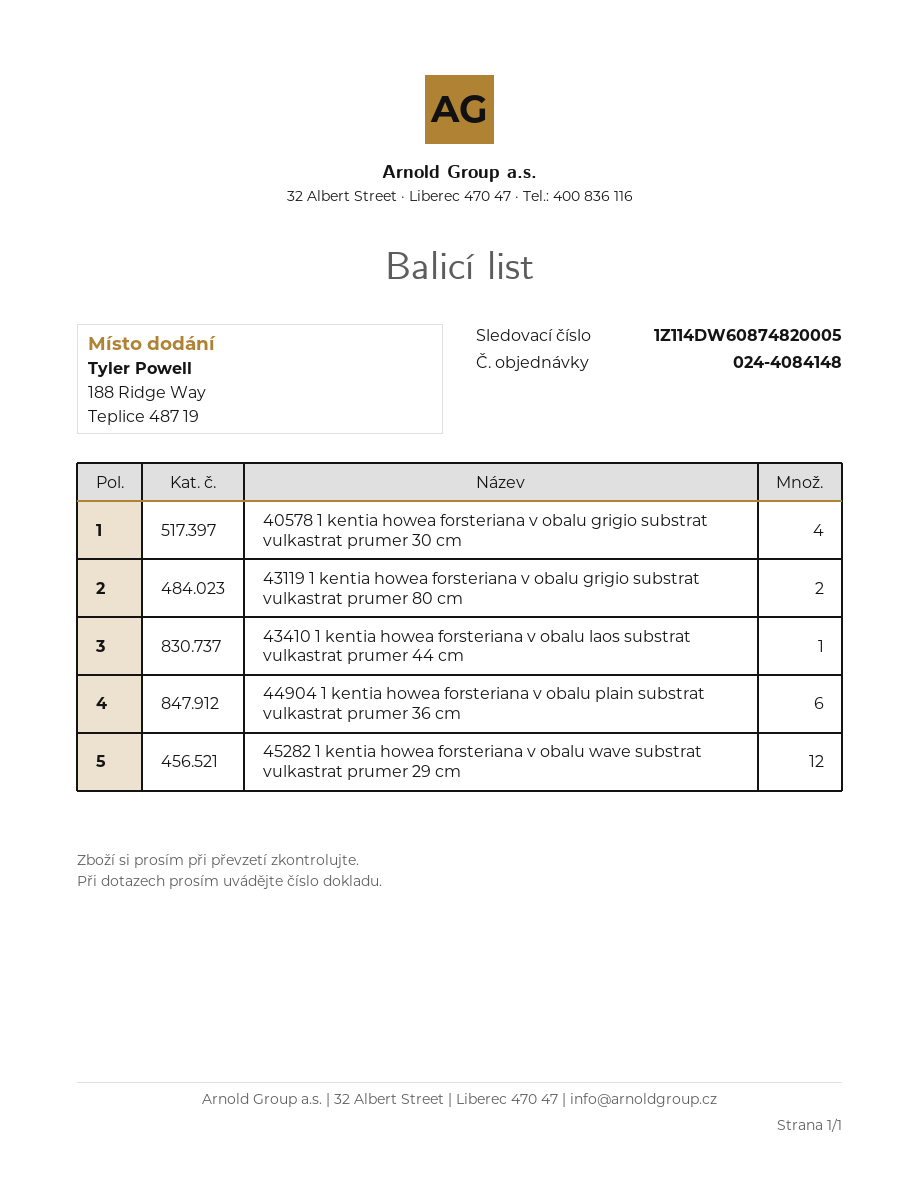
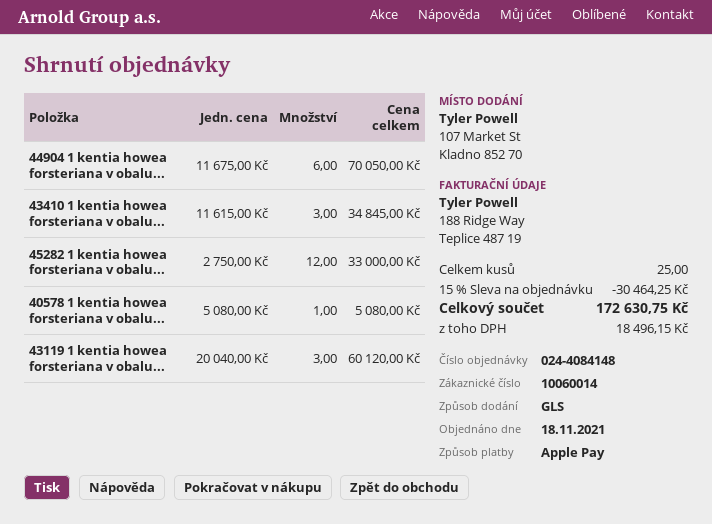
ship to: 188 Ridge Way, Teplice 487 19 -> 107 Market St, Kladno 852 70
40578 1 kentia howea forsteriana v obalu grigio substrat vulkastrat prumer 30 cm: 4 -> 1
43119 1 kentia howea forsteriana v obalu grigio substrat vulkastrat prumer 80 cm: 2 -> 3
43410 1 kentia howea forsteriana v obalu laos substrat vulkastrat prumer 44 cm: 1 -> 3

